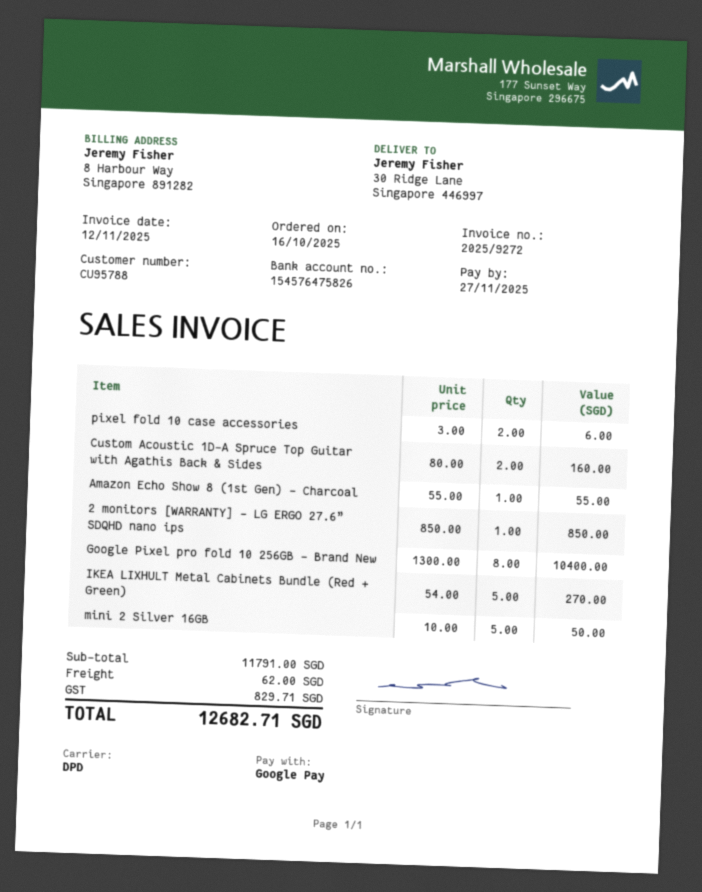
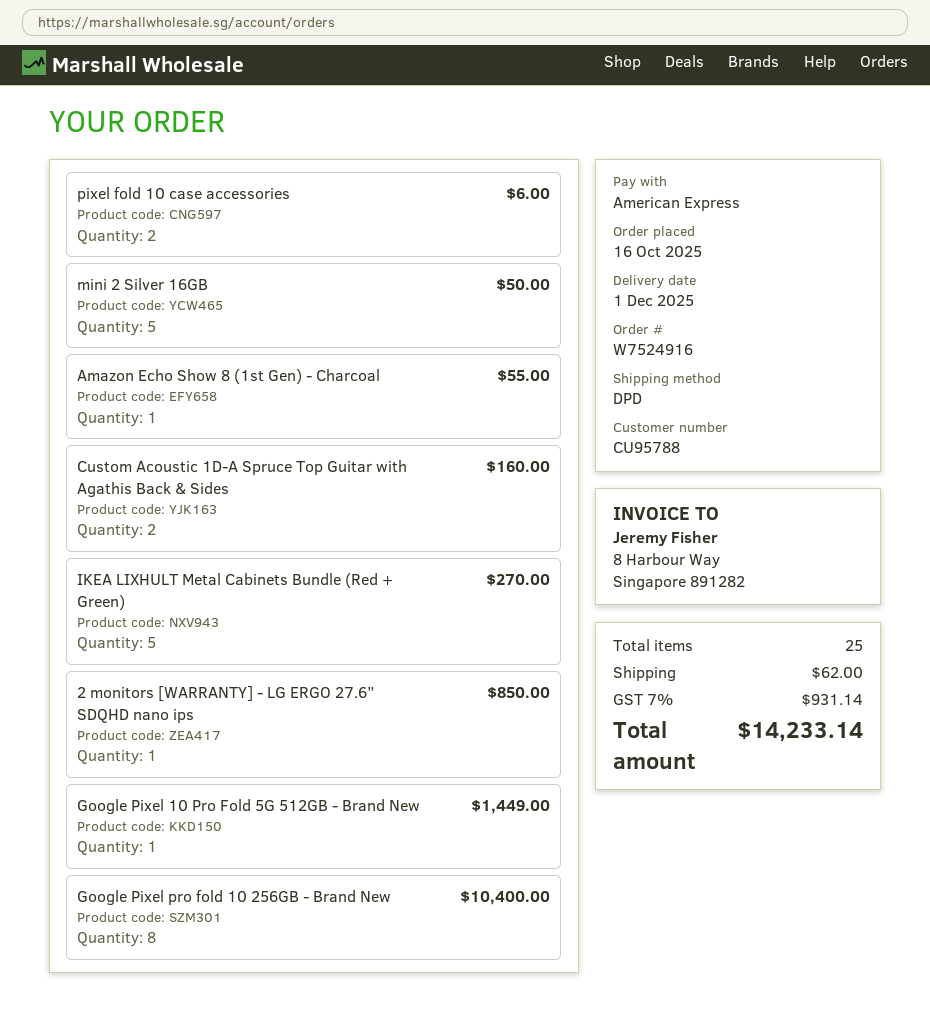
payment method: Google Pay -> American Express
Google Pixel 10 Pro Fold 5G 512GB - Brand New: none -> 1 for 1449.00
tax: 829.71 -> 931.14
total: 12682.71 -> 14233.14

